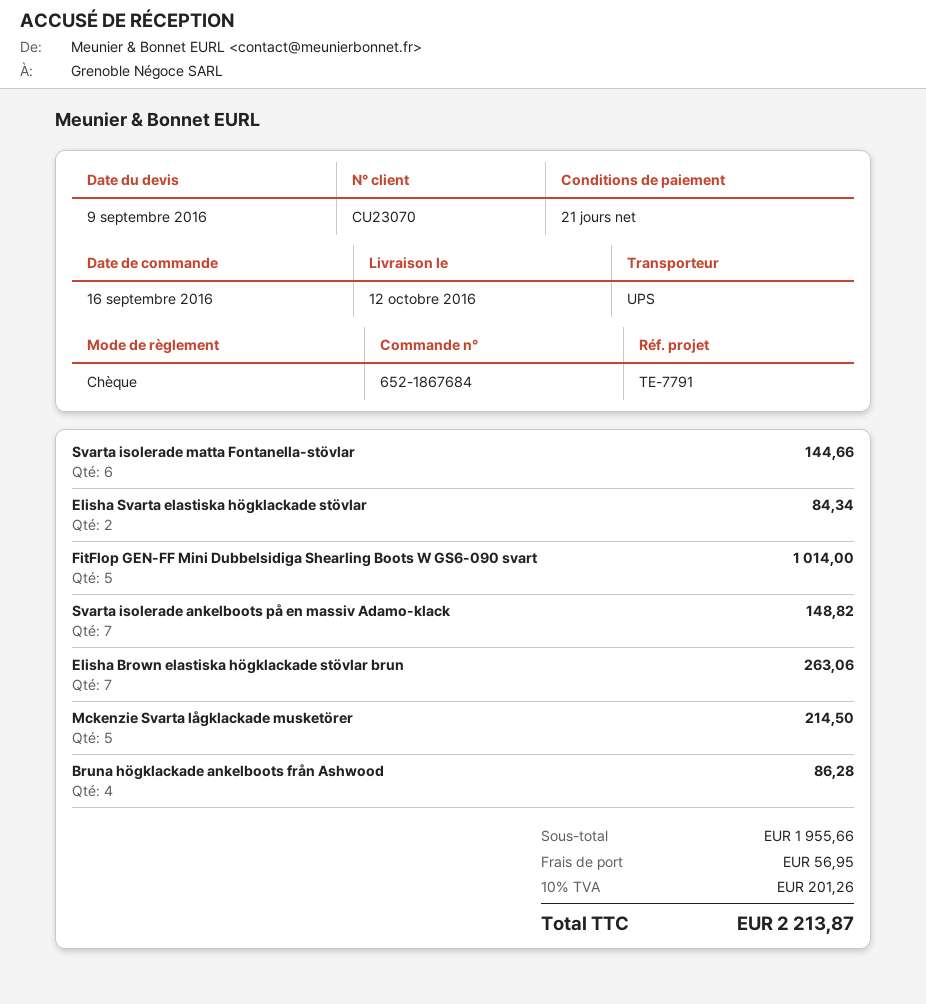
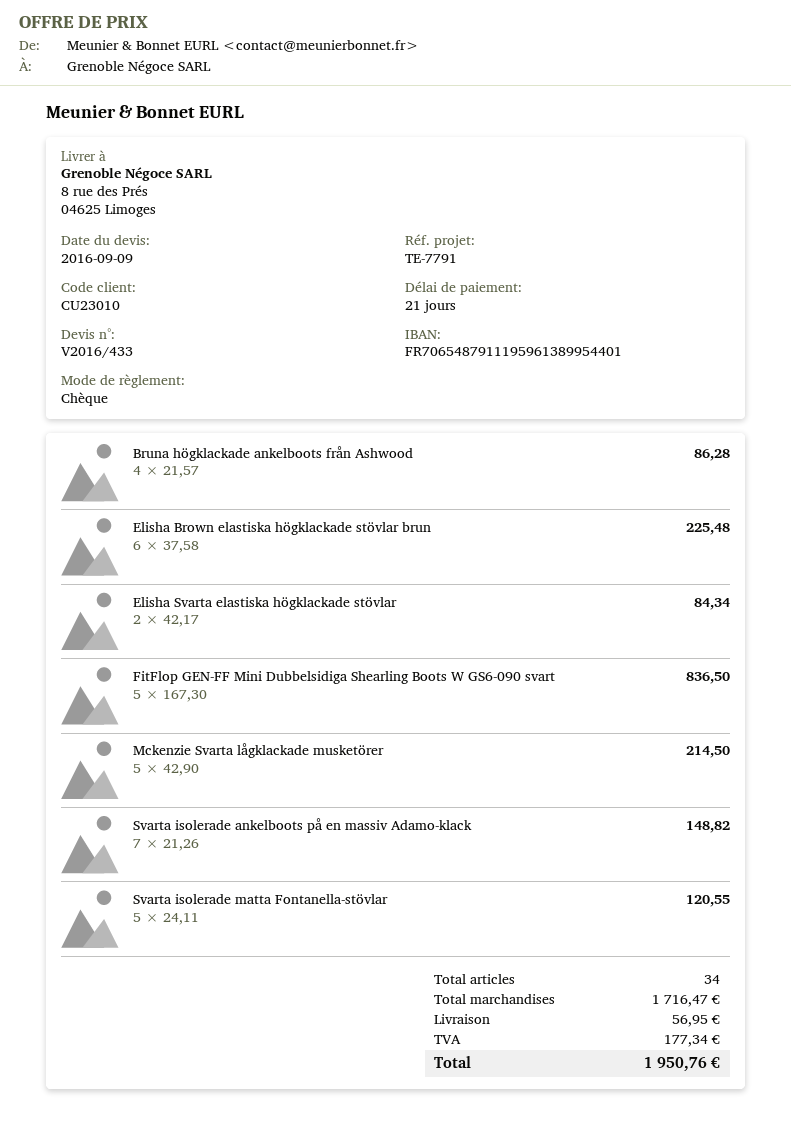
customer number: CU23070 -> CU23010
Svarta isolerade matta Fontanella-stövlar: 6 for 144.66 -> 5 for 120.55
FitFlop GEN-FF Mini Dubbelsidiga Shearling Boots W GS6-090 svart: 5 for 1014.00 -> 5 for 836.50
Elisha Brown elastiska högklackade stövlar brun: 7 for 263.06 -> 6 for 225.48
subtotal: 1955.66 -> 1716.47
tax: 201.26 -> 177.34
total: 2213.87 -> 1950.76

